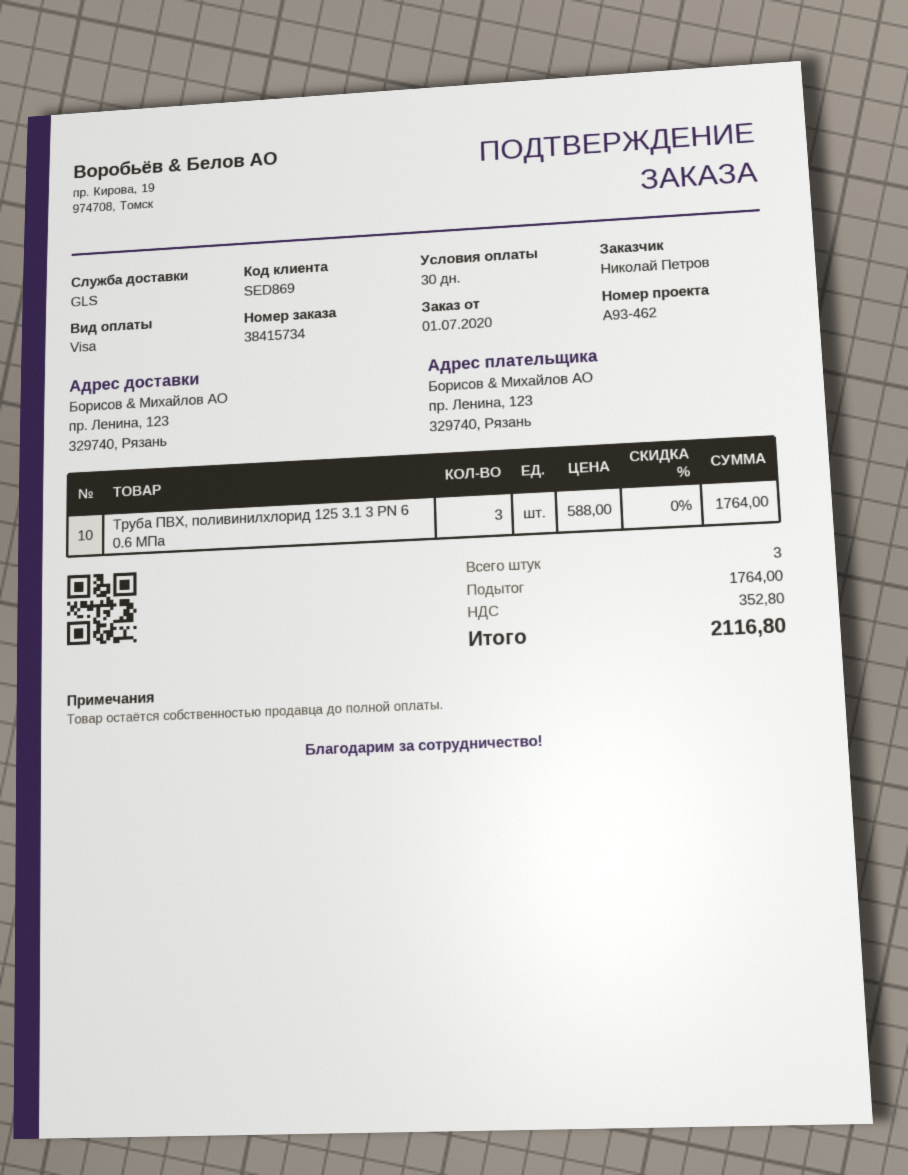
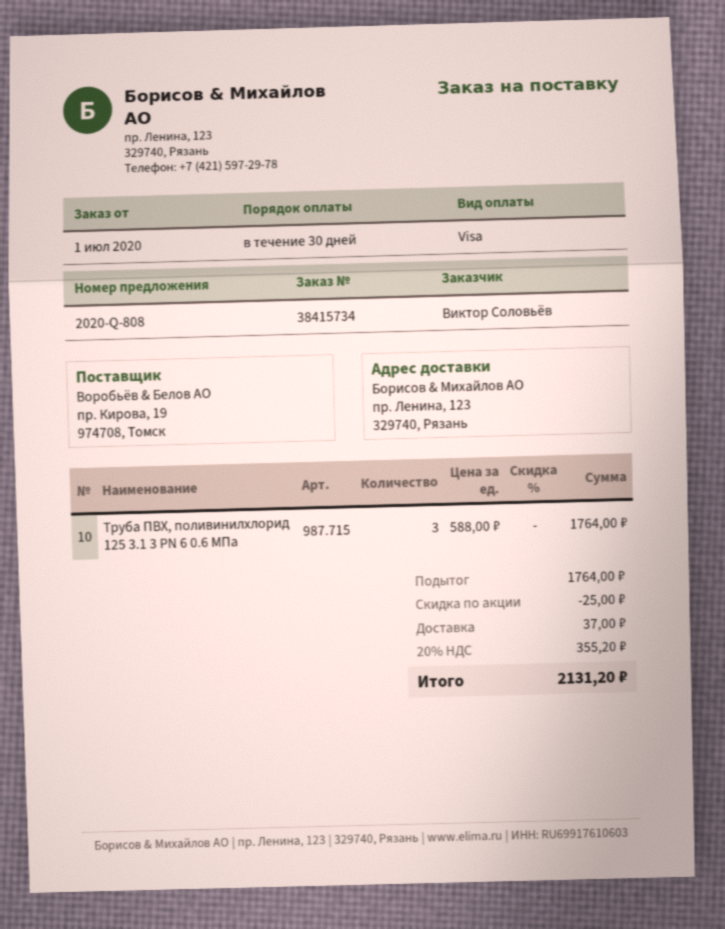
ordered by: Николай Петров -> Виктор Соловьёв
discount: none -> 25.00
shipping: none -> 37.00
tax: 352.80 -> 355.20
total: 2116.80 -> 2131.20

